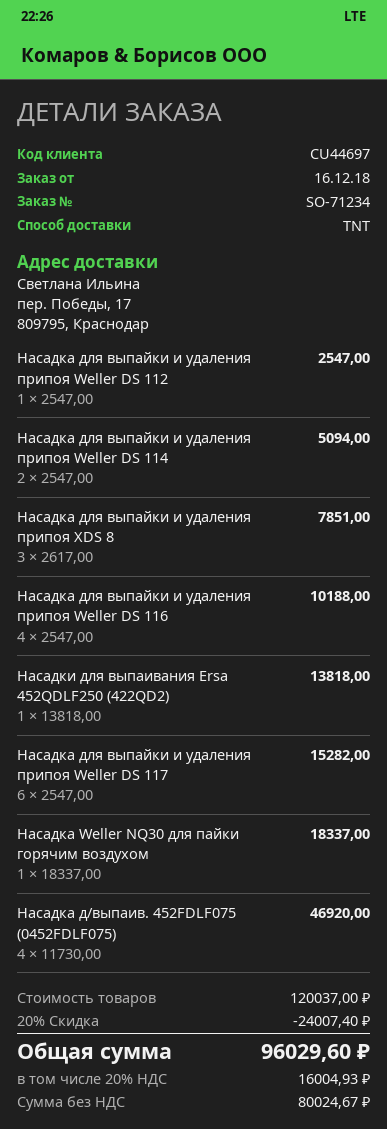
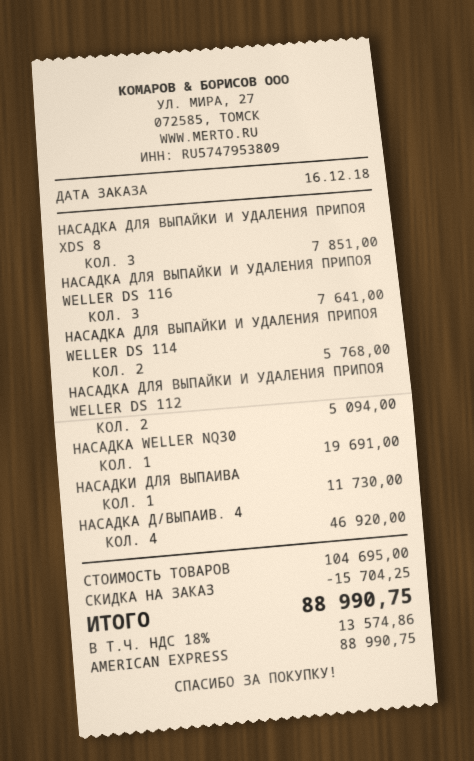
Насадка для выпайки и удаления припоя Weller DS 112: 1 for 2547.00 -> 2 for 5094.00
Насадка для выпайки и удаления припоя Weller DS 114: 2 for 5094.00 -> 2 for 5768.00
Насадка для выпайки и удаления припоя Weller DS 116: 4 for 10188.00 -> 3 for 7641.00
Насадки для выпаивания Ersa 452QDLF250 (422QD2): 1 for 13818.00 -> 1 for 11730.00
Насадка для выпайки и удаления припоя Weller DS 117: 6 for 15282.00 -> none
Насадка Weller NQ30 для пайки горячим воздухом: 1 for 18337.00 -> 1 for 19691.00
subtotal: 120037.00 -> 104695.00
discount: 24007.40 -> 15704.25
tax: 20% = 16004.93 -> 18% = 13574.86
total: 96029.60 -> 88990.75

